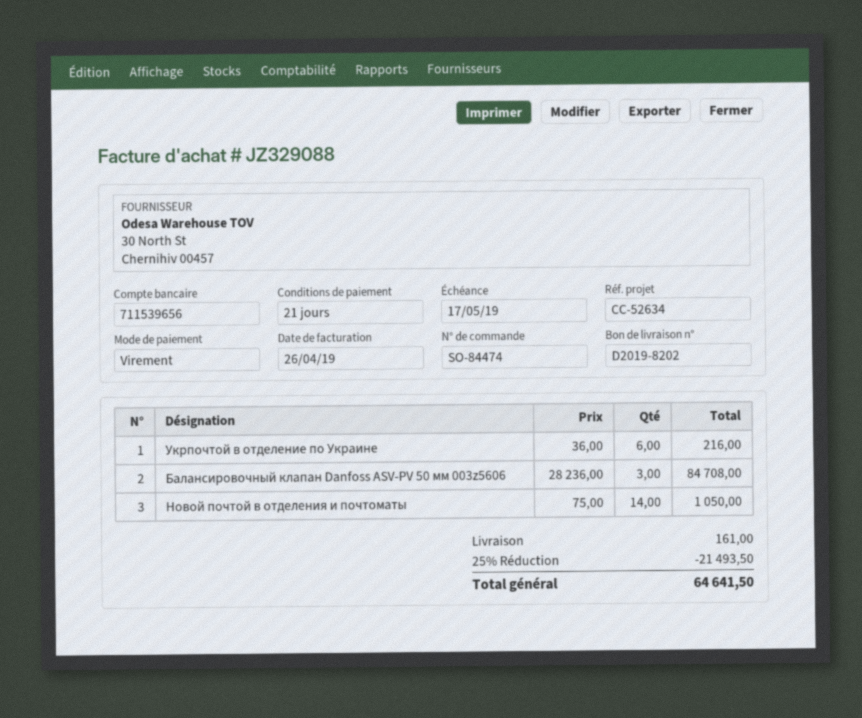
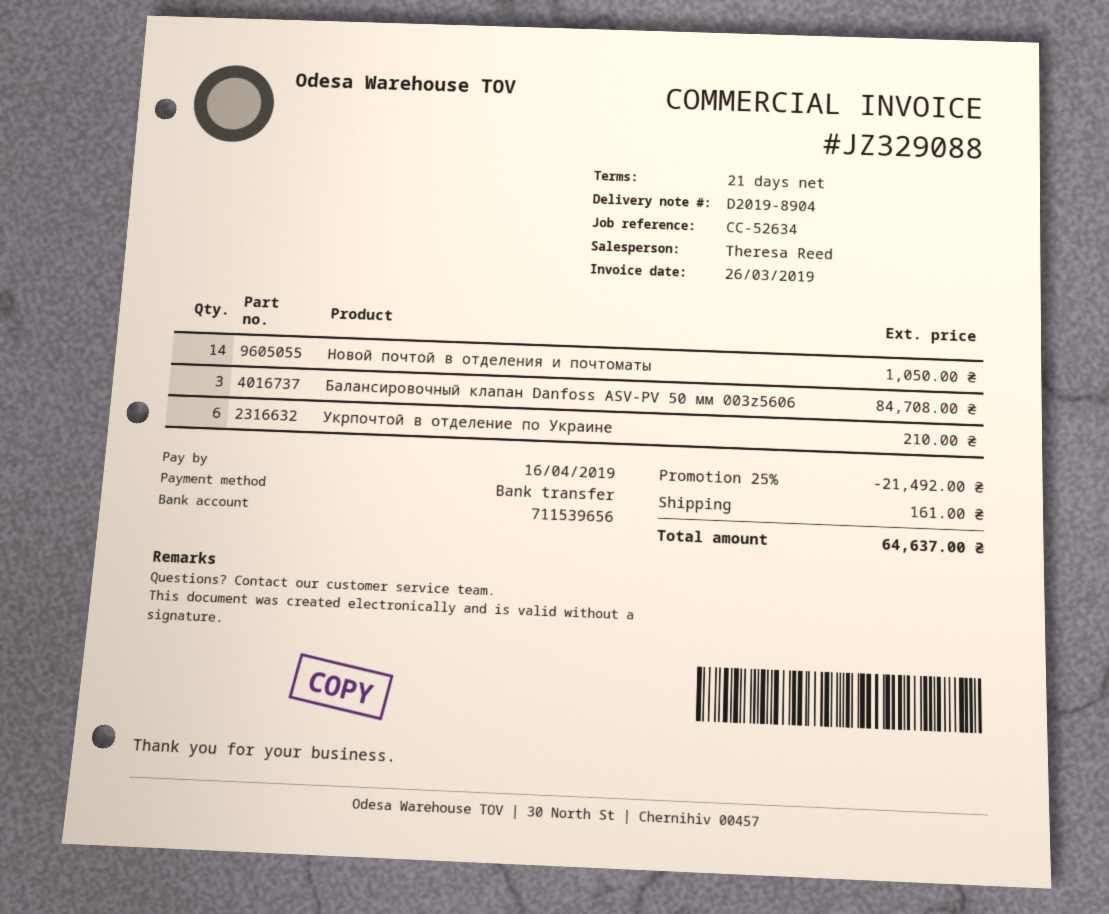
delivery note number: D2019-8202 -> D2019-8904
invoice date: 2019-04-26 -> 2019-03-26
due date: 2019-05-17 -> 2019-04-16
Укрпочтой в отделение по Украине: 6 for 216.00 -> 6 for 210.00
discount: 25% = 21493.50 -> 25% = 21492.00
total: 64641.50 -> 64637.00

